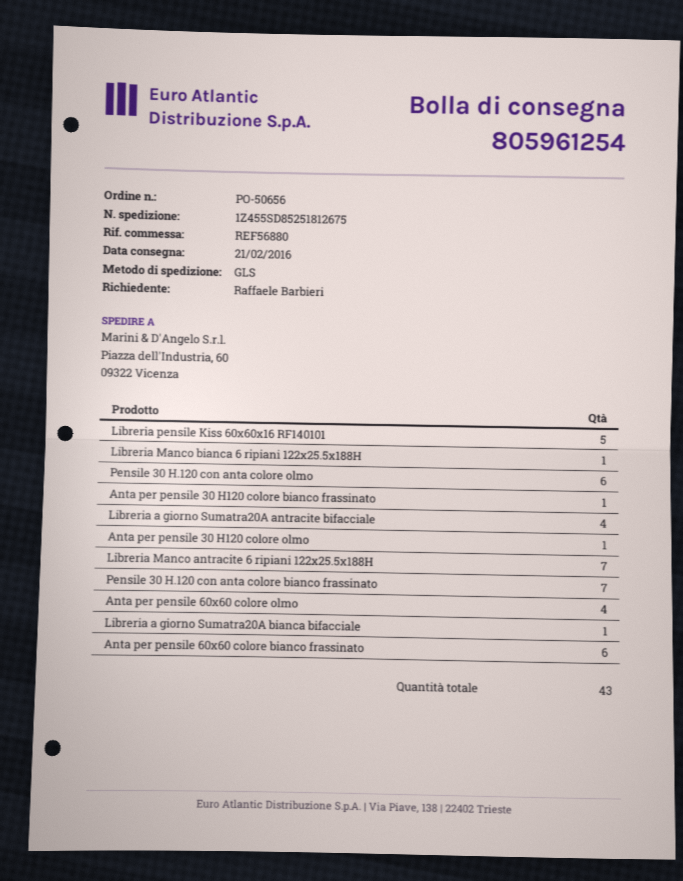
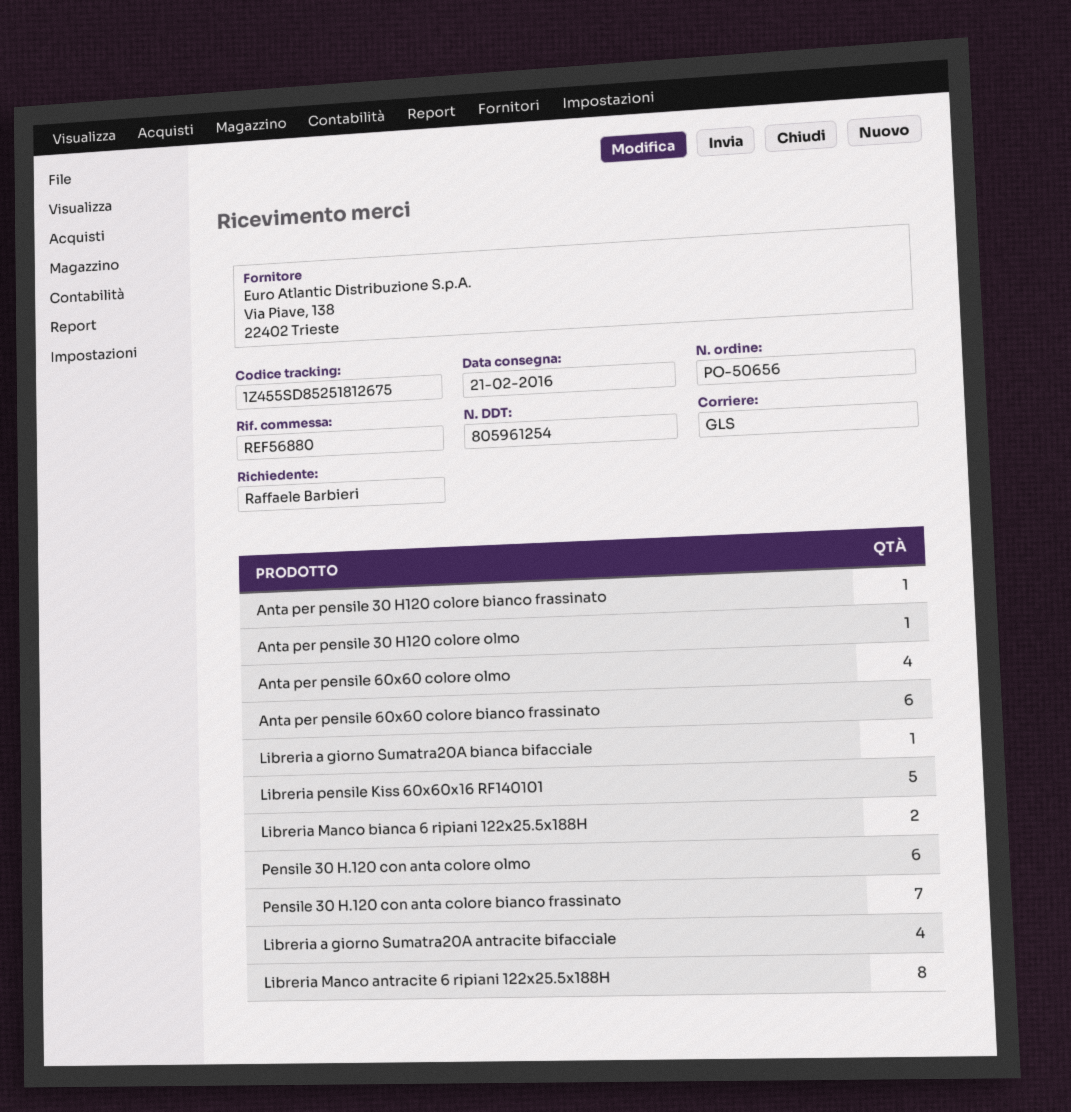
Libreria Manco bianca 6 ripiani 122x25.5x188H: 1 -> 2
Libreria Manco antracite 6 ripiani 122x25.5x188H: 7 -> 8

